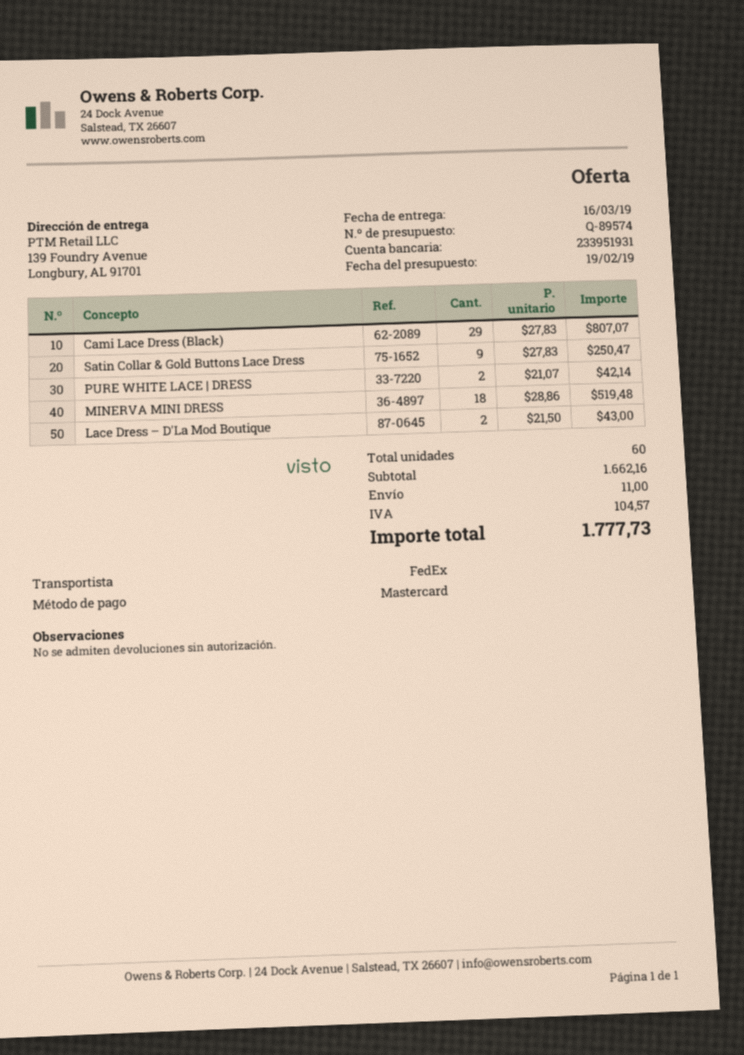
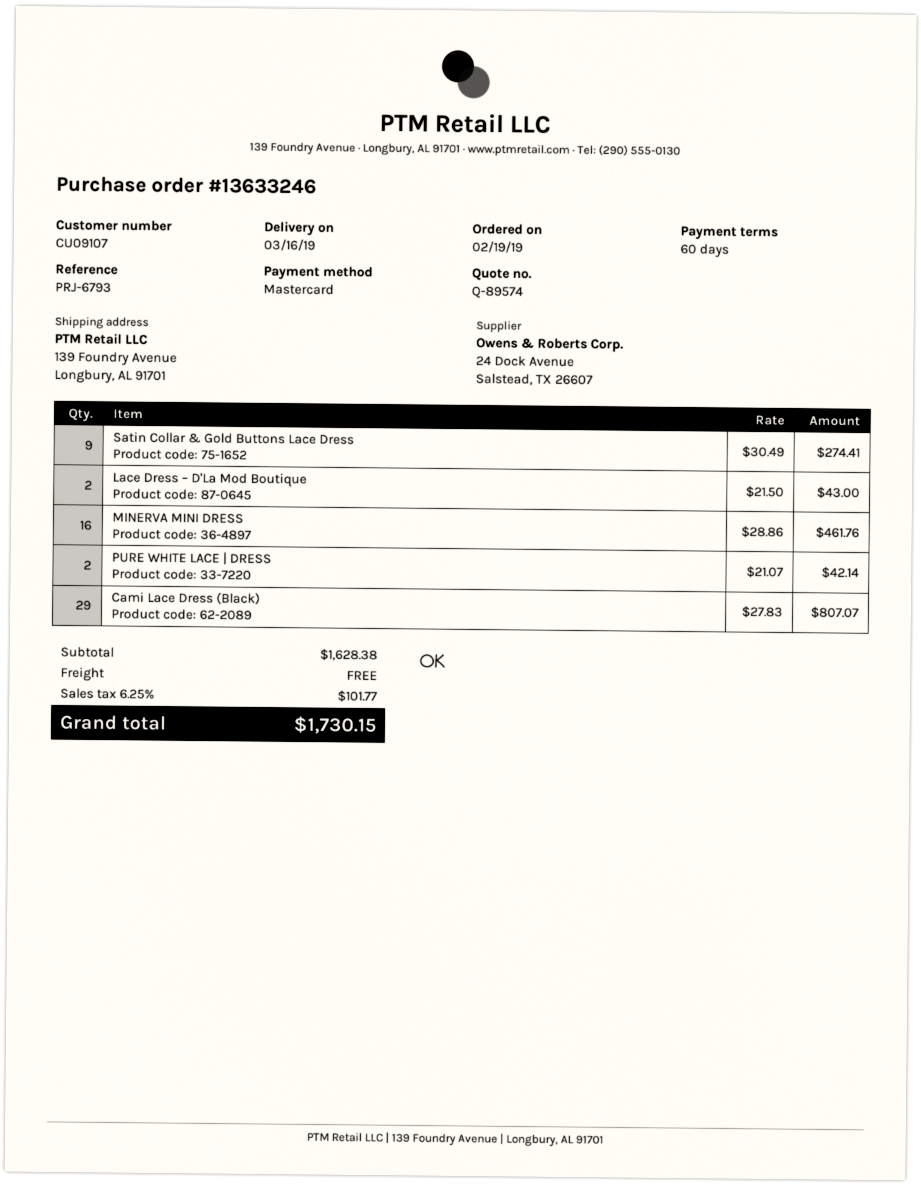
Satin Collar & Gold Buttons Lace Dress: 9 x 27.83 = 250.47 -> 9 x 30.49 = 274.41
MINERVA MINI DRESS: 18 x 28.86 = 519.48 -> 16 x 28.86 = 461.76
subtotal: 1662.16 -> 1628.38
shipping: 11.00 -> 0.00
tax: 104.57 -> 101.77
total: 1777.73 -> 1730.15

